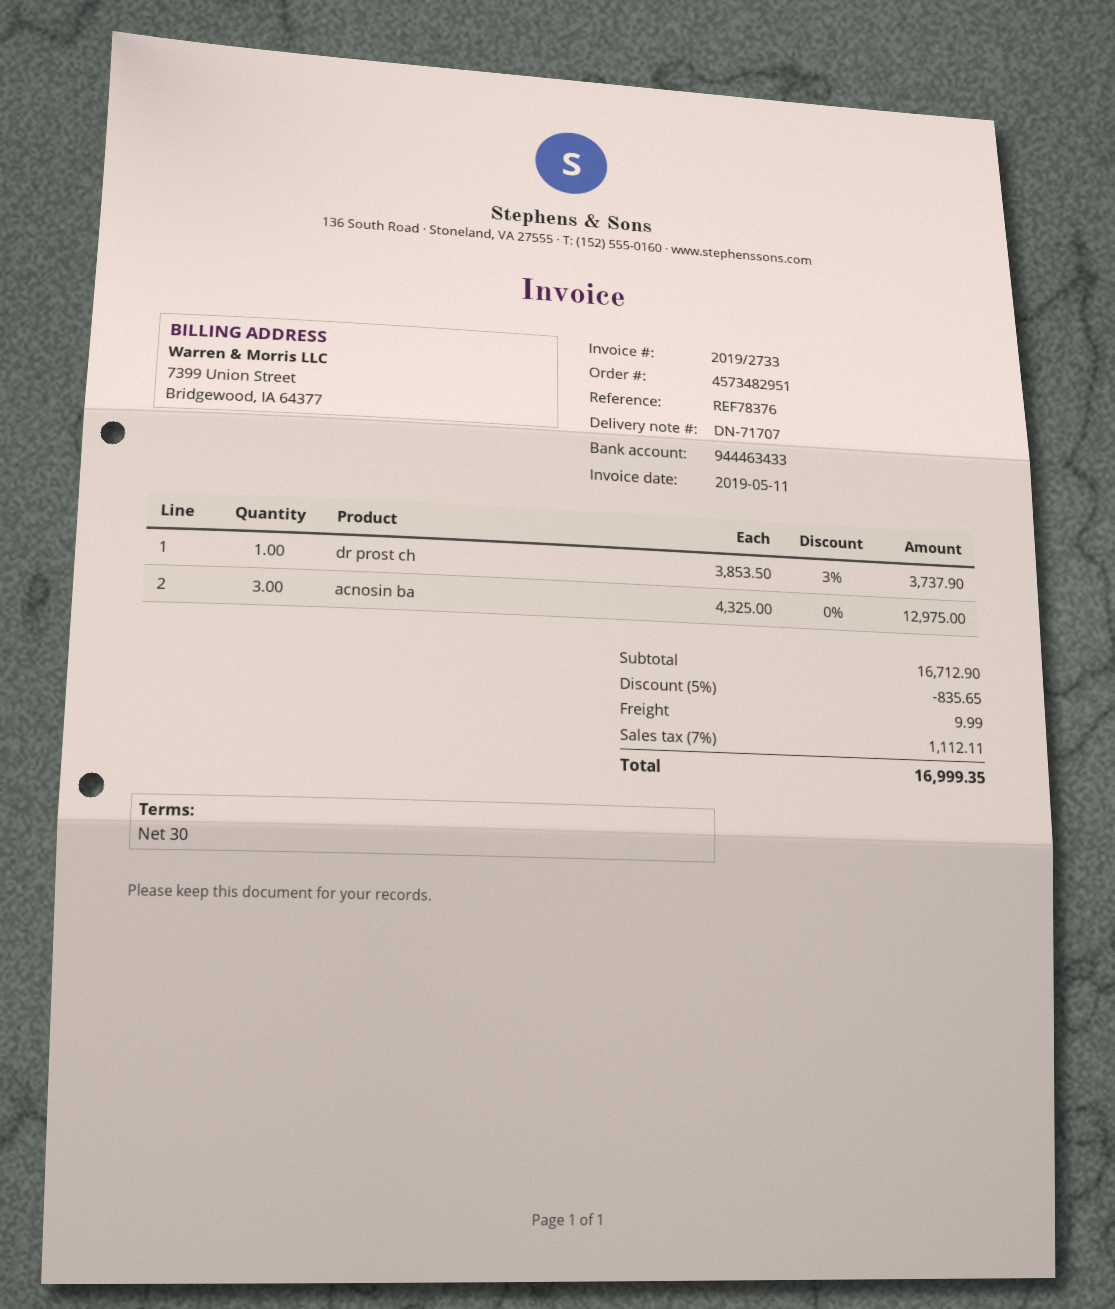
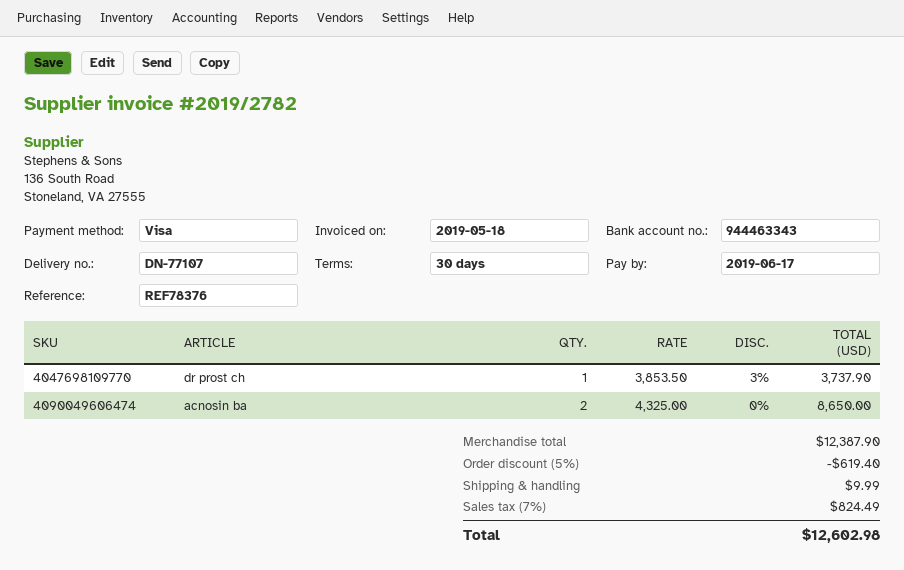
delivery note number: DN-71707 -> DN-77107
invoice number: 2019/2733 -> 2019/2782
invoice date: 2019-05-11 -> 2019-05-18
bank account: 944463433 -> 944463343
acnosin ba: 3 x 4325.00 = 12975.00 -> 2 x 4325.00 = 8650.00
subtotal: 16712.90 -> 12387.90
discount: 5% = 835.65 -> 5% = 619.40
tax: 7% = 1112.11 -> 7% = 824.49
total: 16999.35 -> 12602.98

